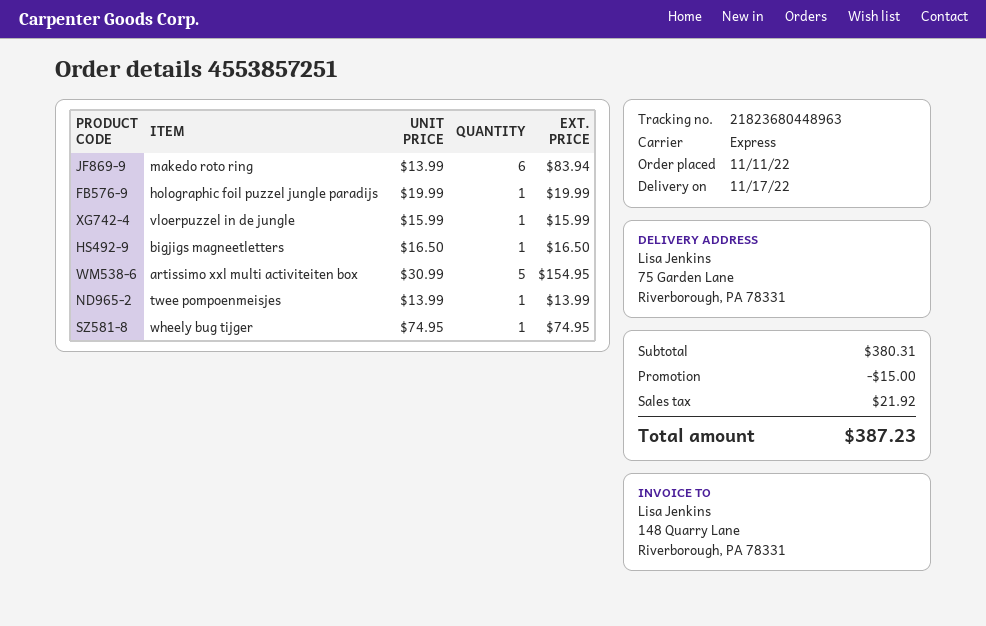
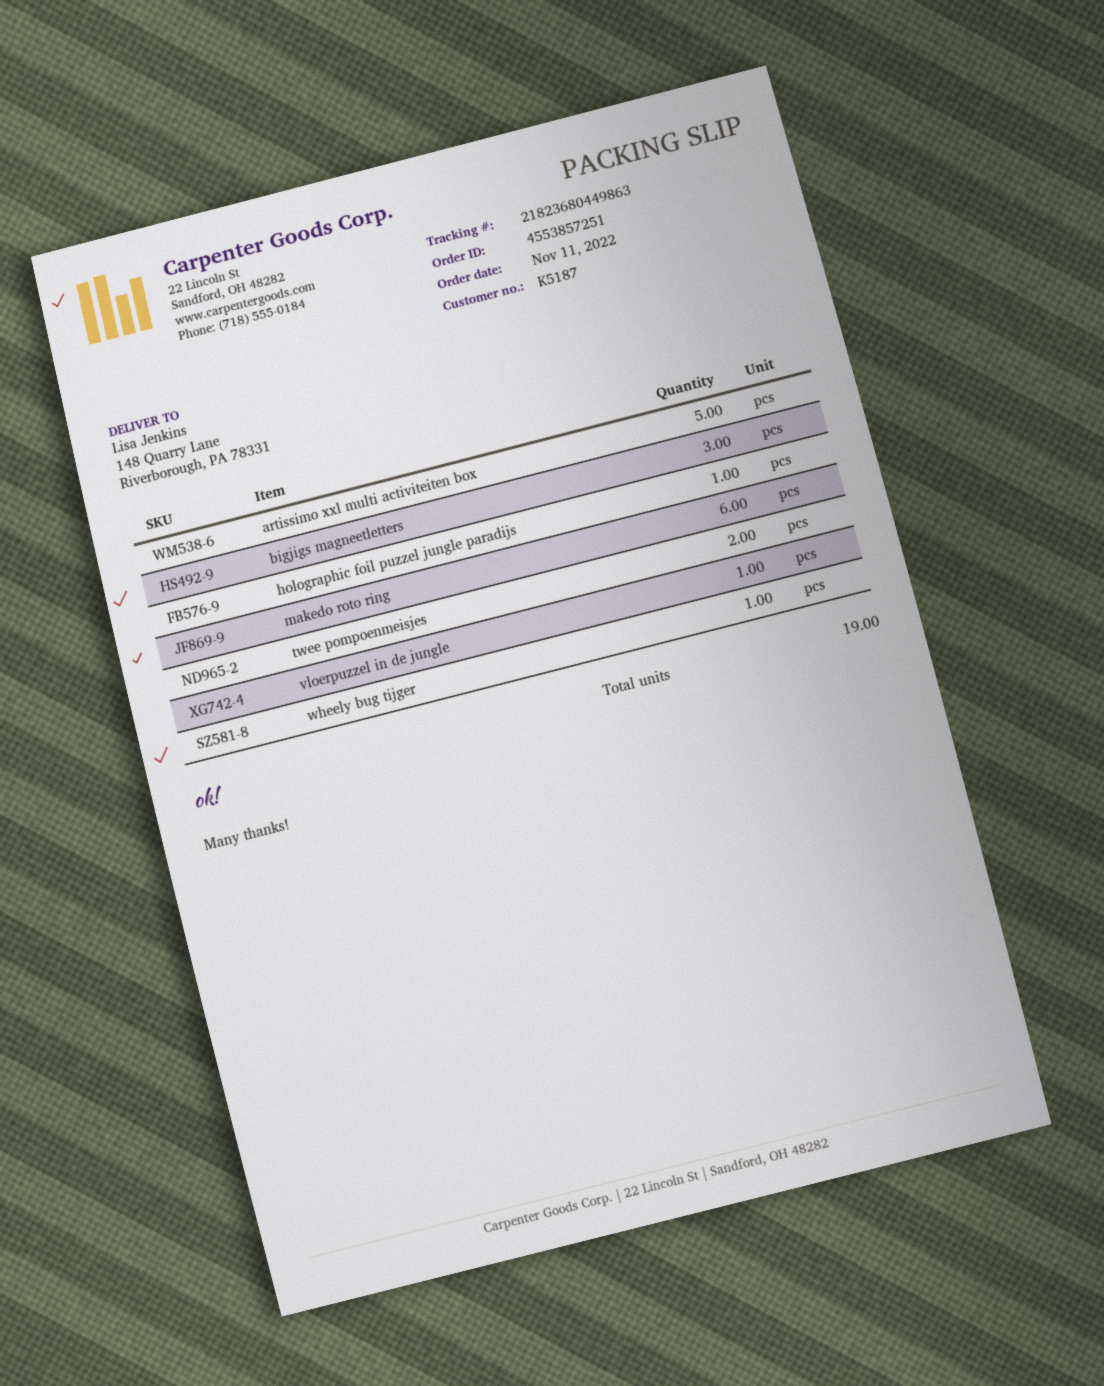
tracking number: 21823680448963 -> 21823680449863
ship to: 75 Garden Lane, Riverborough, PA 78331 -> 148 Quarry Lane, Riverborough, PA 78331
bigjigs magneetletters: 1 -> 3
twee pompoenmeisjes: 1 -> 2

